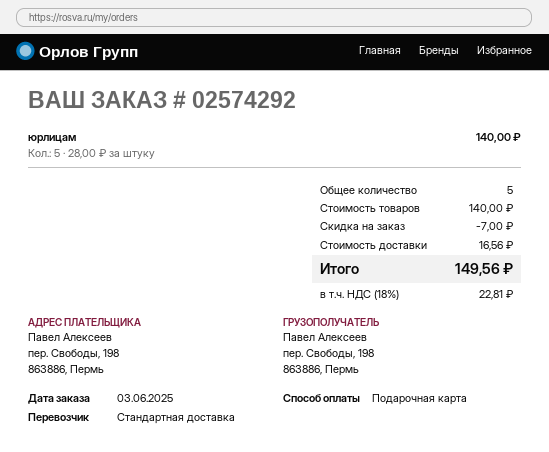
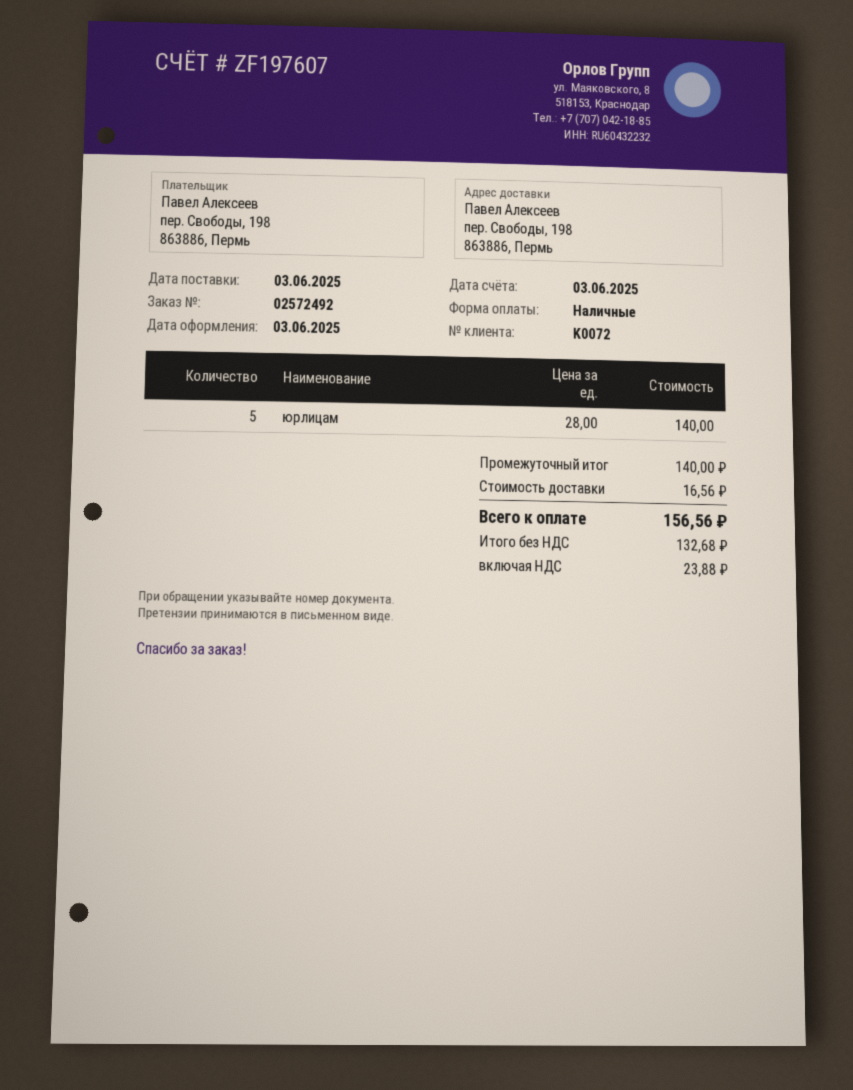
order number: 02574292 -> 02572492
payment method: gift card -> cash
discount: 7.00 -> none
tax: 22.81 -> 23.88
total: 149.56 -> 156.56

